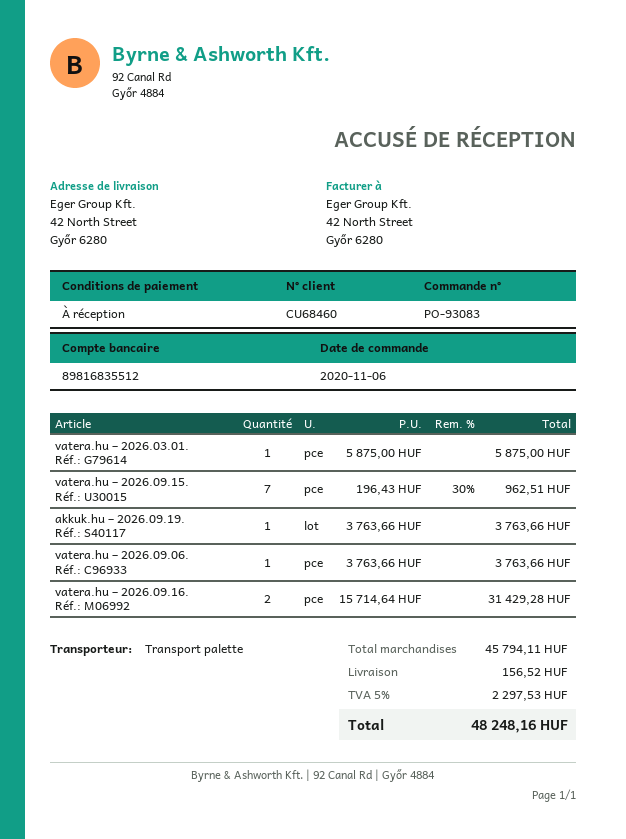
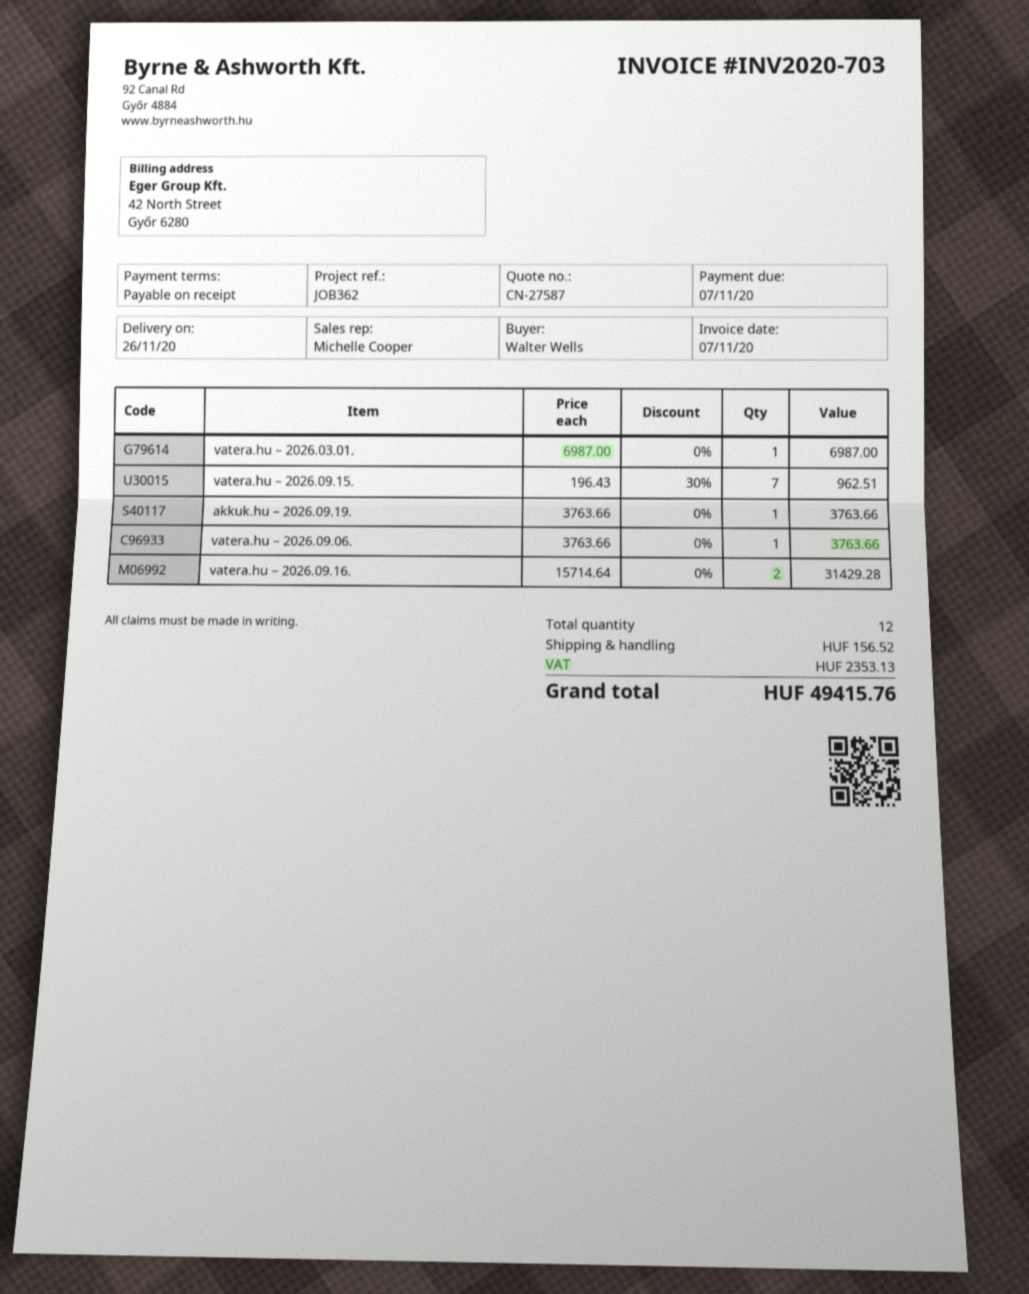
vatera.hu – 2026.03.01.: 1 x 5875.00 = 5875.00 -> 1 x 6987.00 = 6987.00
tax: 2297.53 -> 2353.13
total: 48248.16 -> 49415.76

